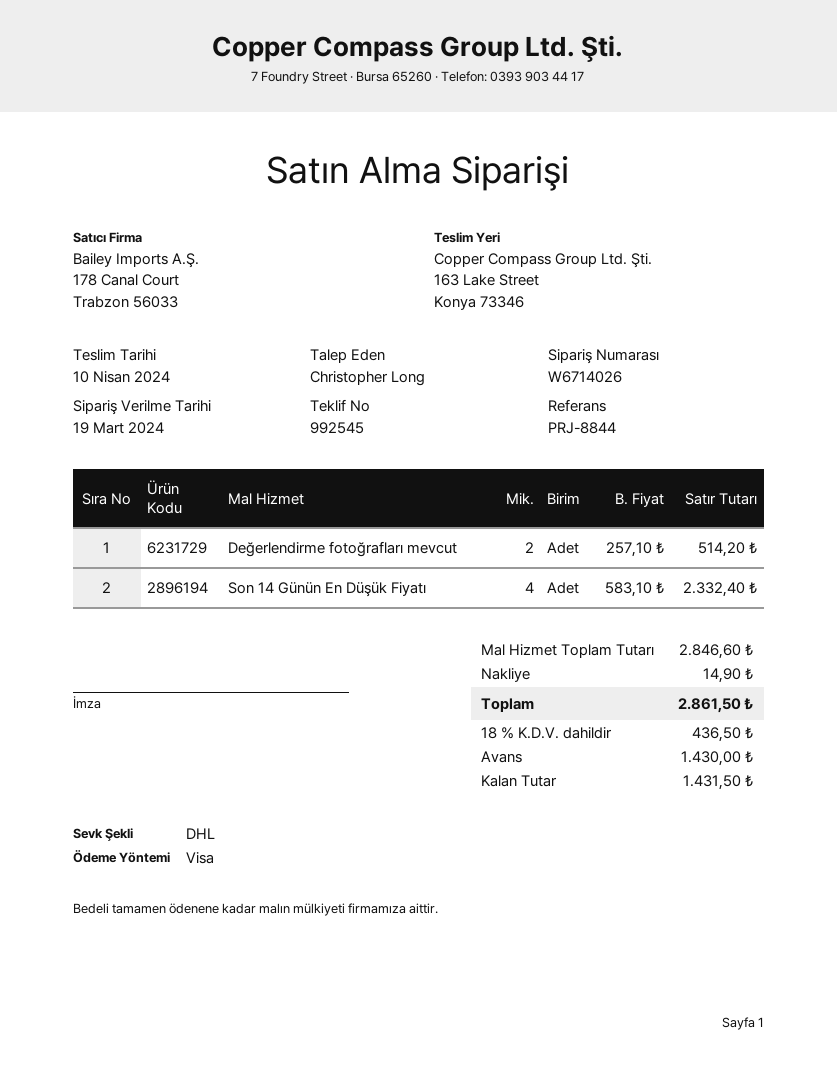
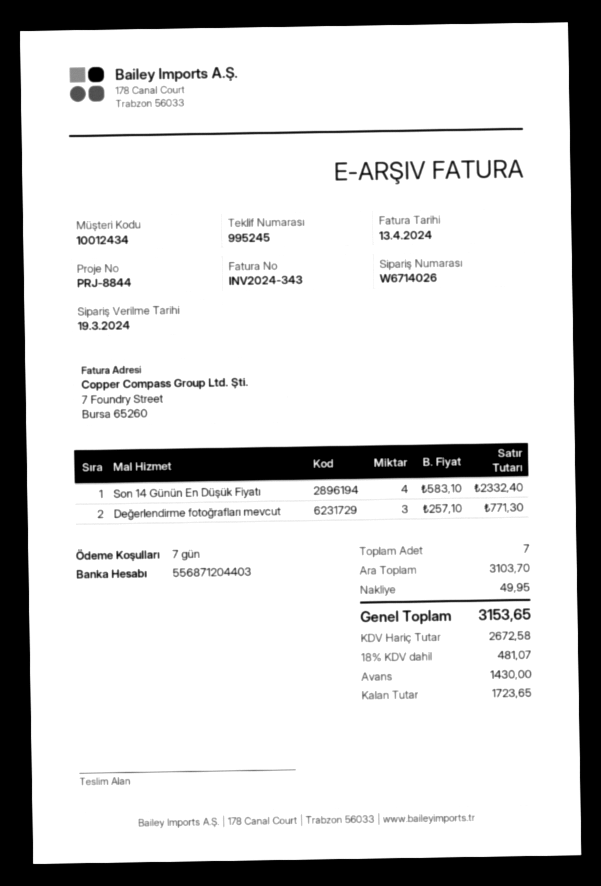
quote number: 992545 -> 995245
Değerlendirme fotoğrafları mevcut: 2 x 257.10 = 514.20 -> 3 x 257.10 = 771.30
subtotal: 2846.60 -> 3103.70
shipping: 14.90 -> 49.95
tax: 18% = 436.50 -> 18% = 481.07
total: 2861.50 -> 3153.65
balance: 1431.50 -> 1723.65

